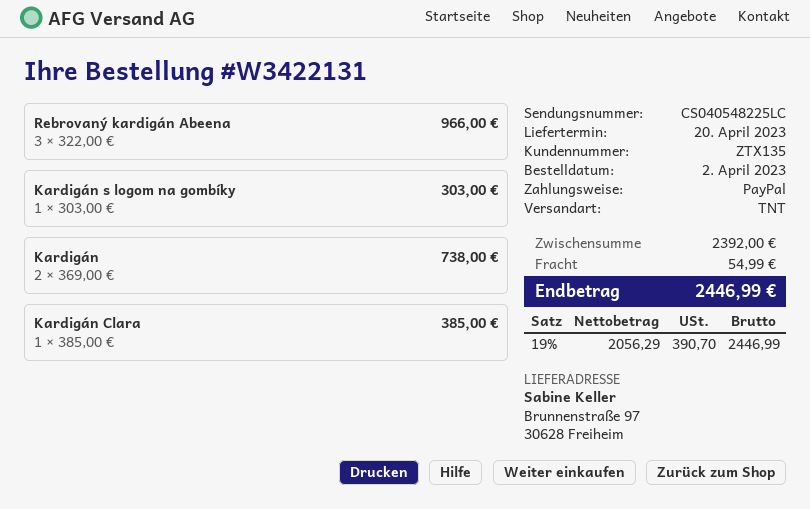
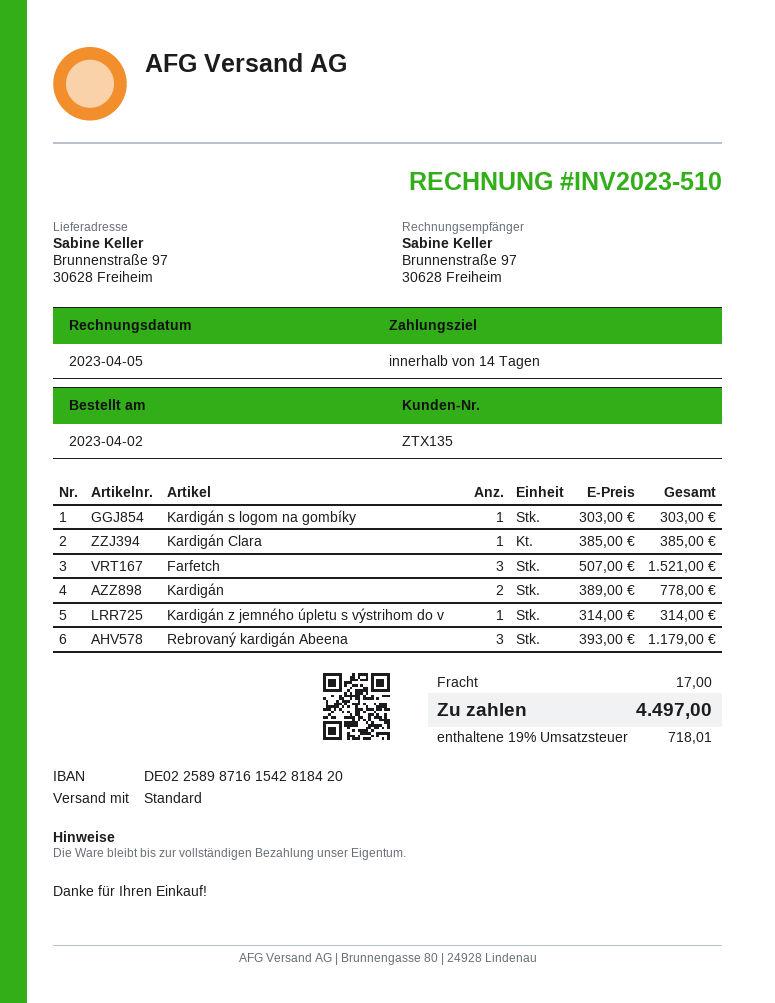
shipping method: TNT -> standard
Rebrovaný kardigán Abeena: 3 x 322.00 = 966.00 -> 3 x 393.00 = 1179.00
Kardigán: 2 x 369.00 = 738.00 -> 2 x 389.00 = 778.00
Farfetch: none -> 3 x 507.00 = 1521.00
Kardigán z jemného úpletu s výstrihom do v: none -> 1 x 314.00 = 314.00
shipping: 54.99 -> 17.00
tax: 19% = 390.70 -> 19% = 718.01
total: 2446.99 -> 4497.00

